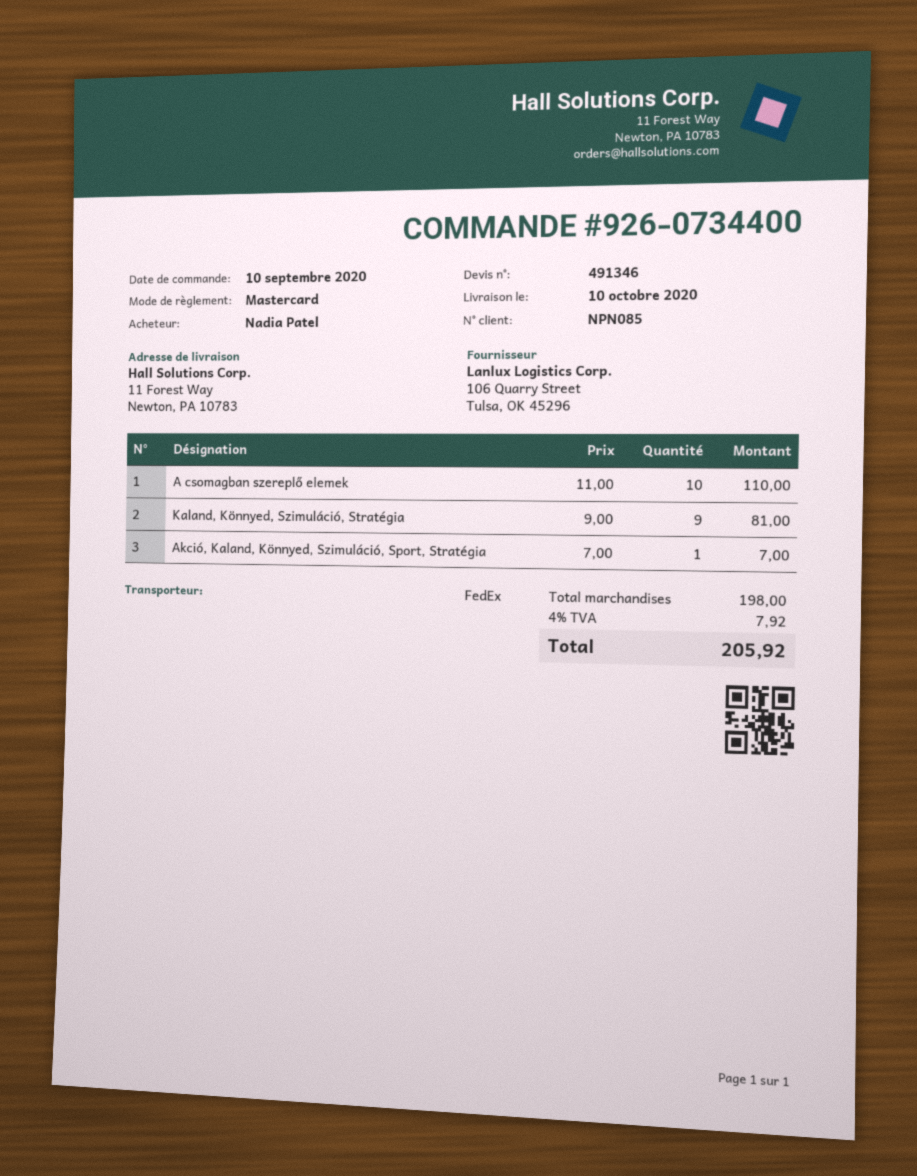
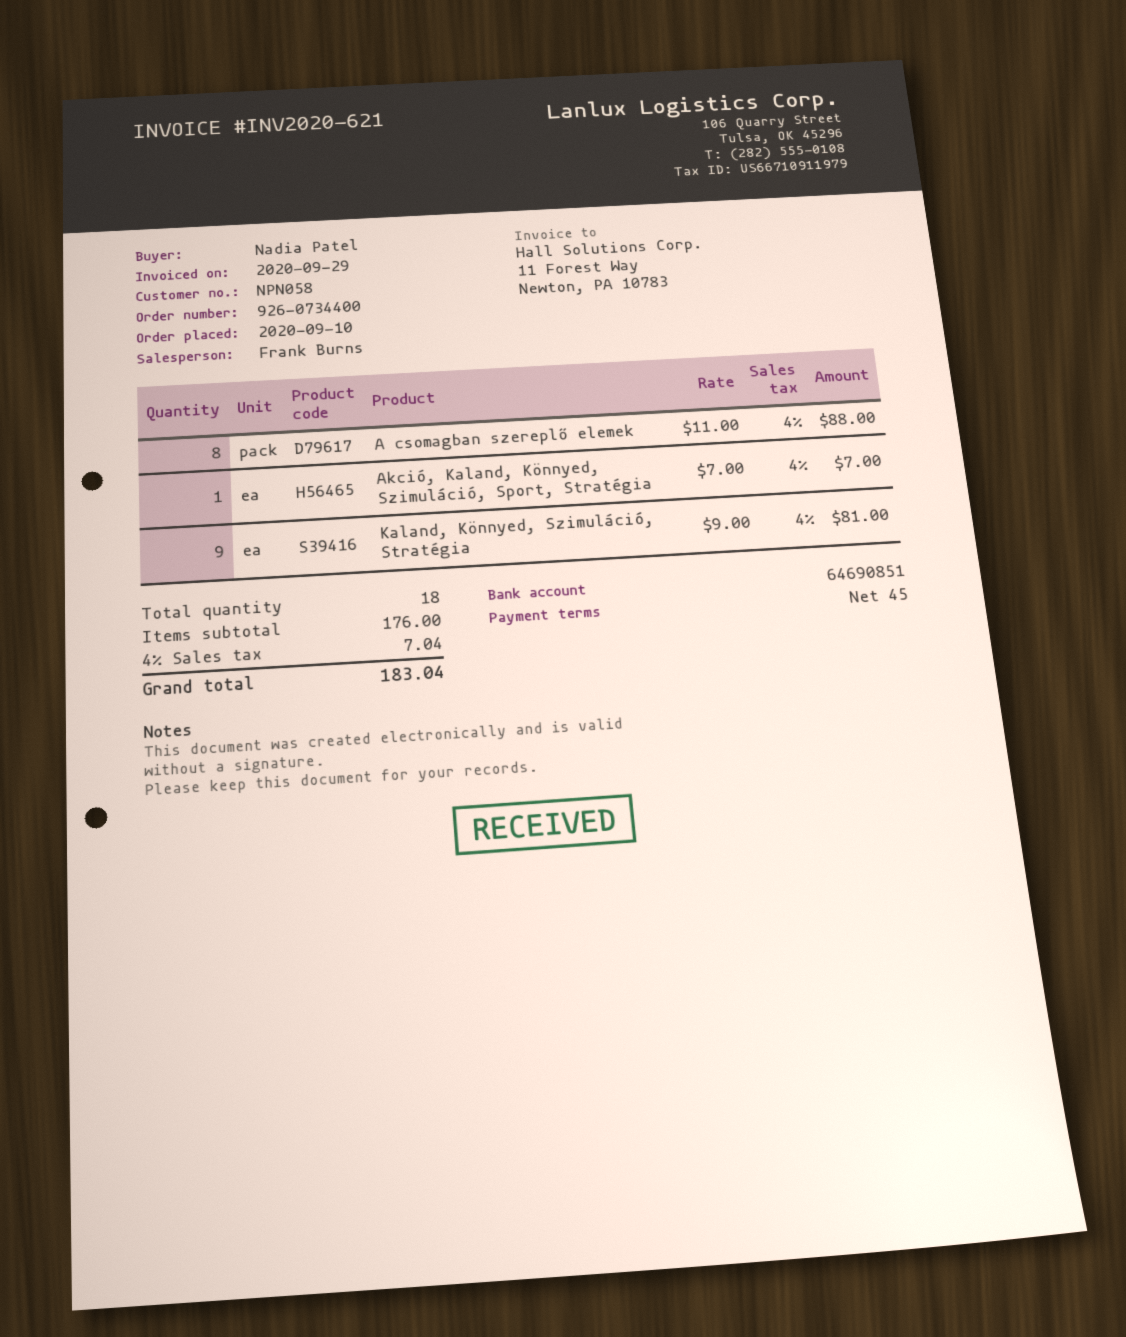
customer number: NPN085 -> NPN058
A csomagban szereplő elemek: 10 x 11.00 = 110.00 -> 8 x 11.00 = 88.00
subtotal: 198.00 -> 176.00
tax: 4% = 7.92 -> 4% = 7.04
total: 205.92 -> 183.04

